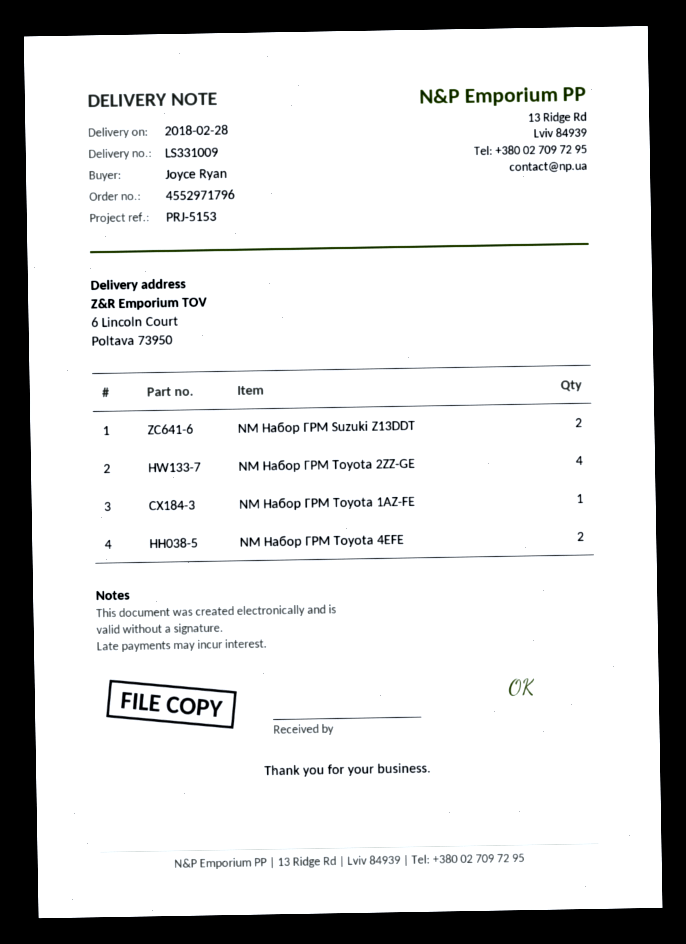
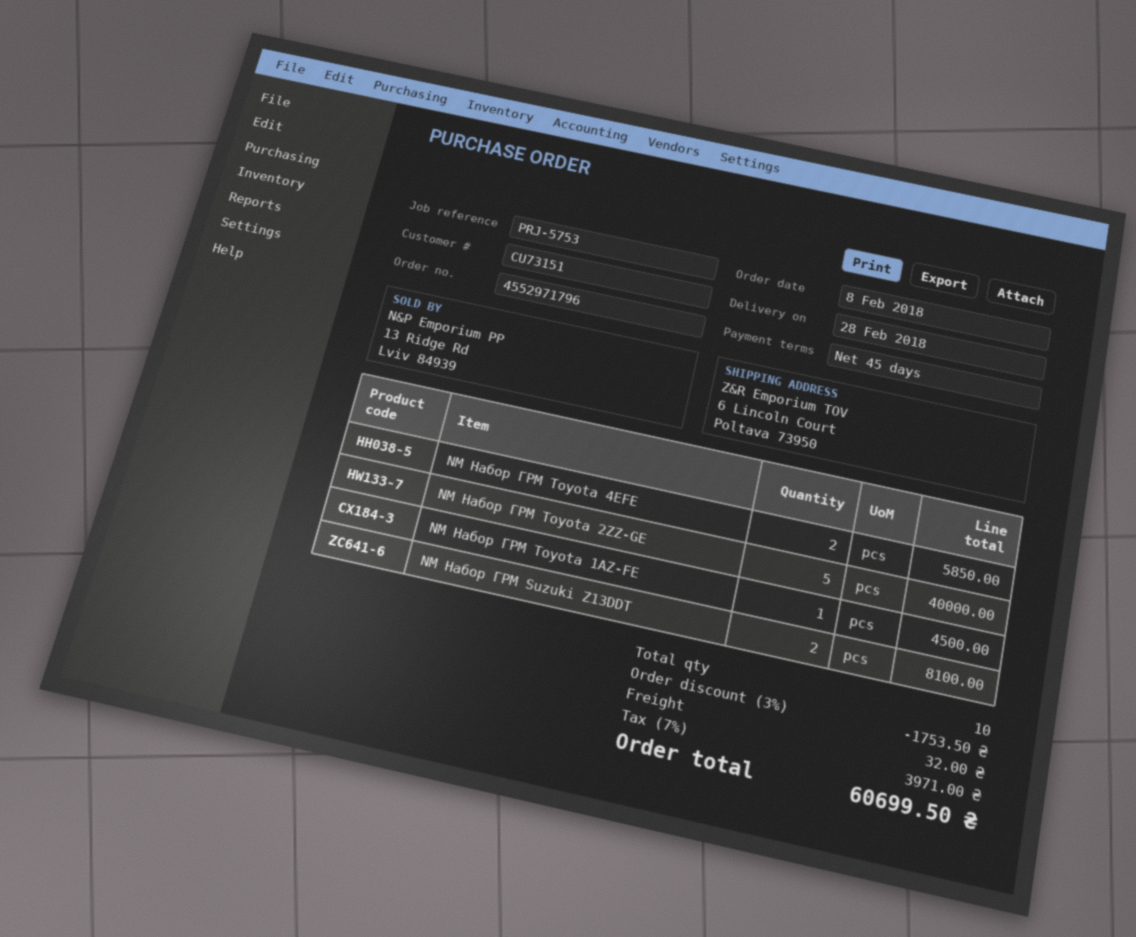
reference: PRJ-5153 -> PRJ-5753
NM Набор ГРМ Toyota 2ZZ-GE: 4 -> 5

